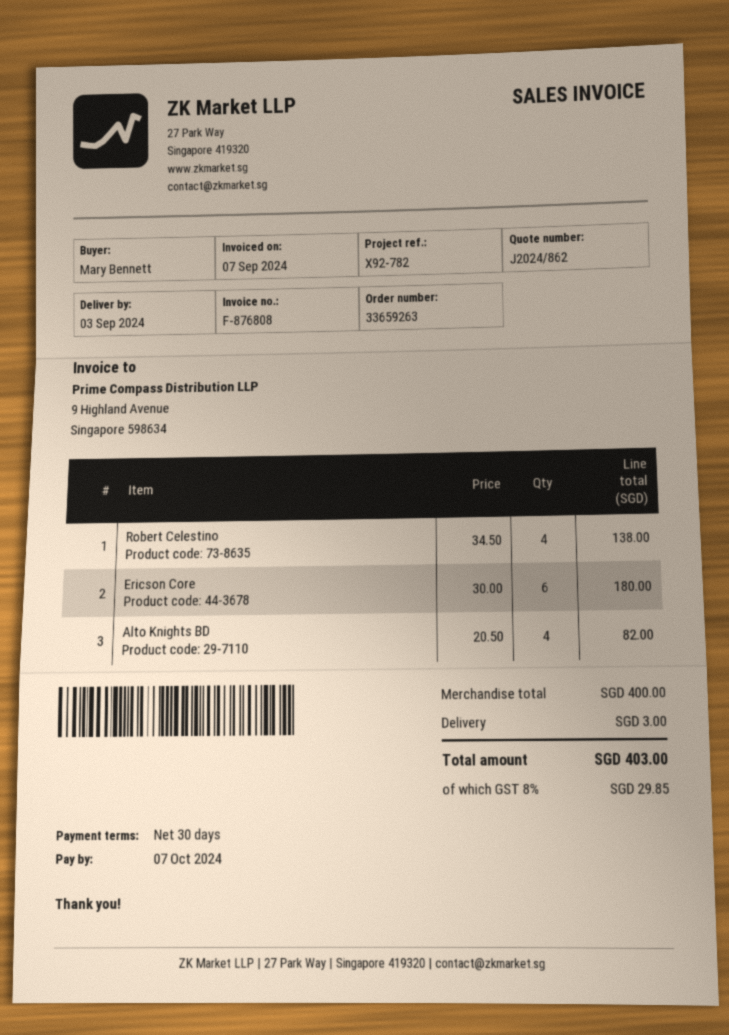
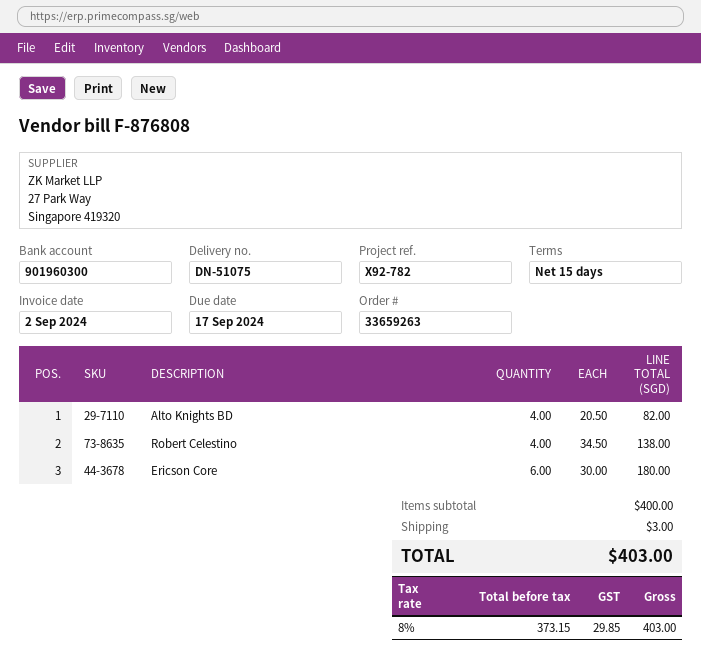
invoice date: 2024-09-07 -> 2024-09-02
payment terms: 30 days -> 15 days
due date: 2024-10-07 -> 2024-09-17

